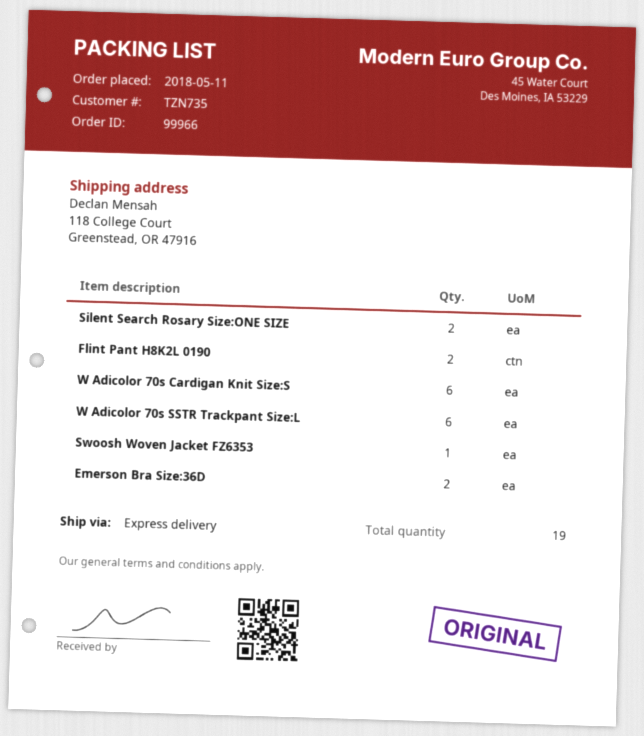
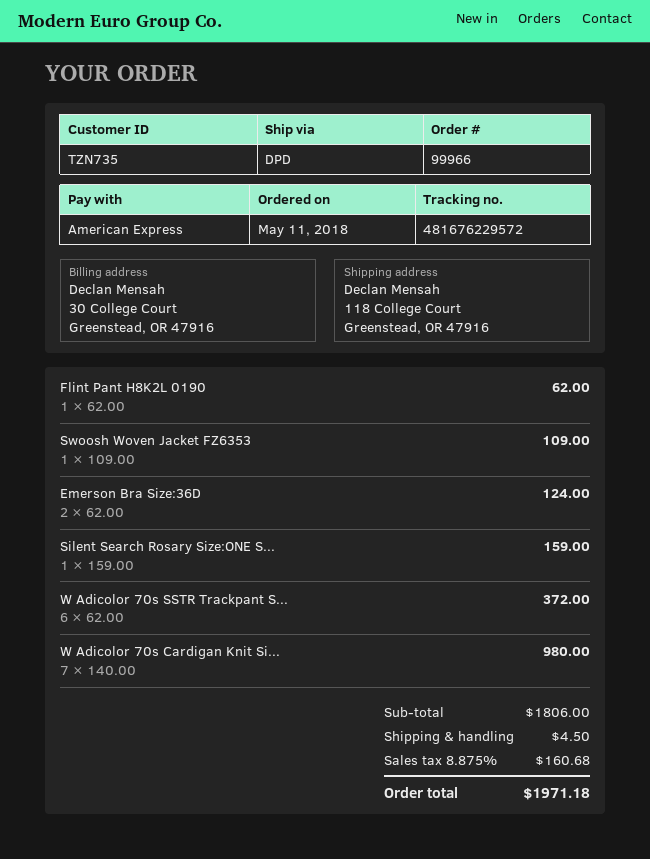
shipping method: express -> DPD
Silent Search Rosary Size:ONE SIZE: 2 -> 1
Flint Pant H8K2L 0190: 2 -> 1
W Adicolor 70s Cardigan Knit Size:S: 6 -> 7

